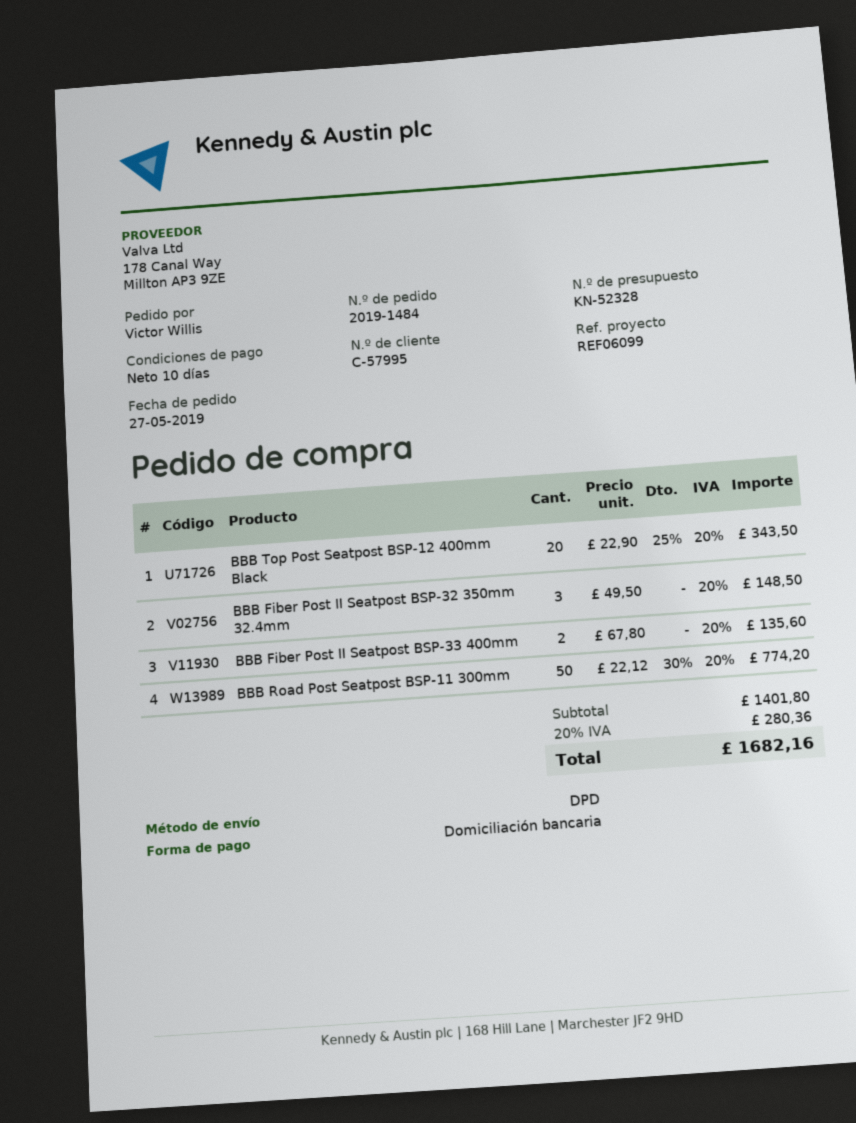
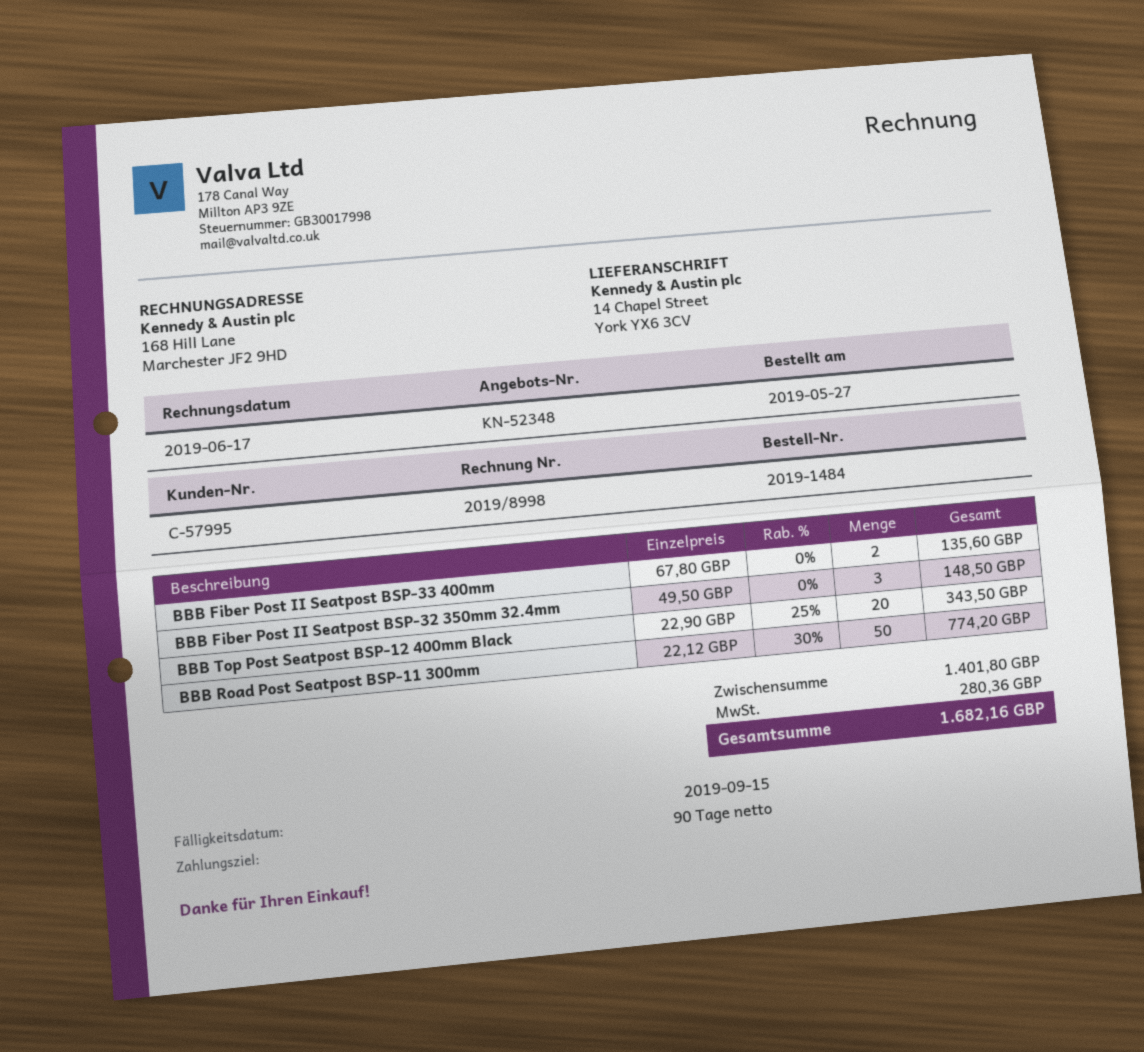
quote number: KN-52328 -> KN-52348
payment terms: 10 days -> 90 days

